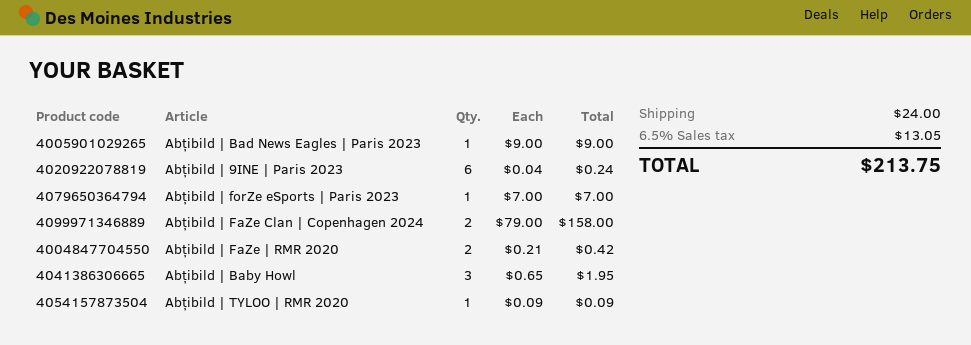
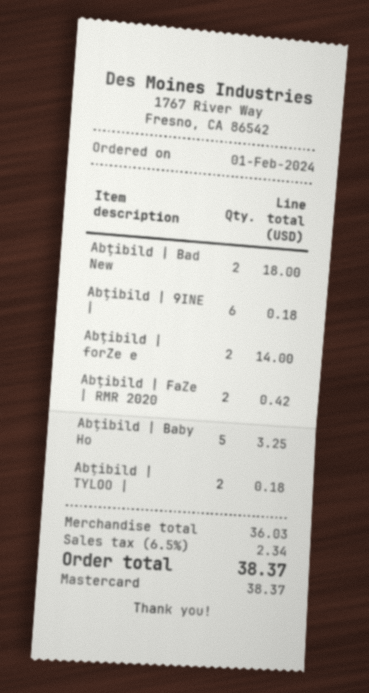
Abțibild | Bad News Eagles | Paris 2023: 1 for 9.00 -> 2 for 18.00
Abțibild | 9INE | Paris 2023: 6 for 0.24 -> 6 for 0.18
Abțibild | forZe eSports | Paris 2023: 1 for 7.00 -> 2 for 14.00
Abțibild | FaZe Clan | Copenhagen 2024: 2 for 158.00 -> none
Abțibild | Baby Howl: 3 for 1.95 -> 5 for 3.25
Abțibild | TYLOO | RMR 2020: 1 for 0.09 -> 2 for 0.18
shipping: 24.00 -> none
tax: 6.5% = 13.05 -> 6.5% = 2.34
total: 213.75 -> 38.37

